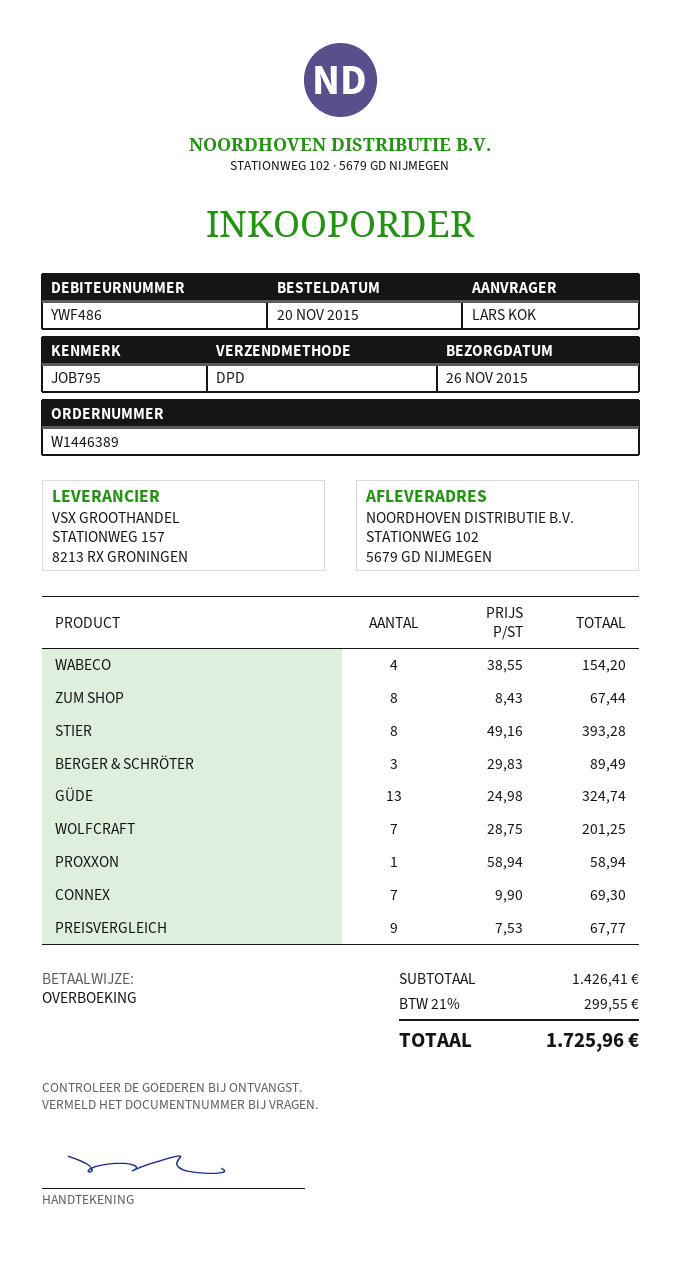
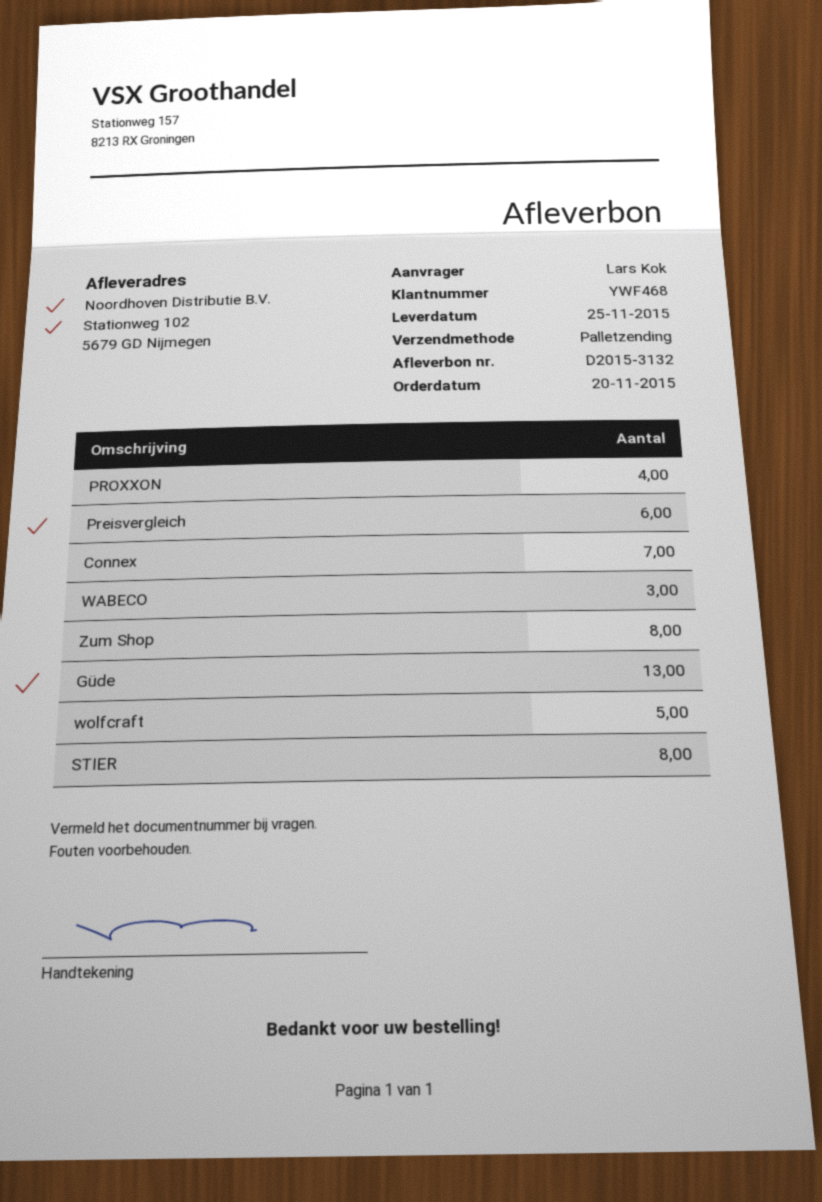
delivery date: 2015-11-26 -> 2015-11-25
customer number: YWF486 -> YWF468
shipping method: DPD -> pallet freight
WABECO: 4 -> 3
BERGER & SCHRÖTER: 3 -> none
WOLFCRAFT: 7 -> 5
PROXXON: 1 -> 4
PREISVERGLEICH: 9 -> 6

